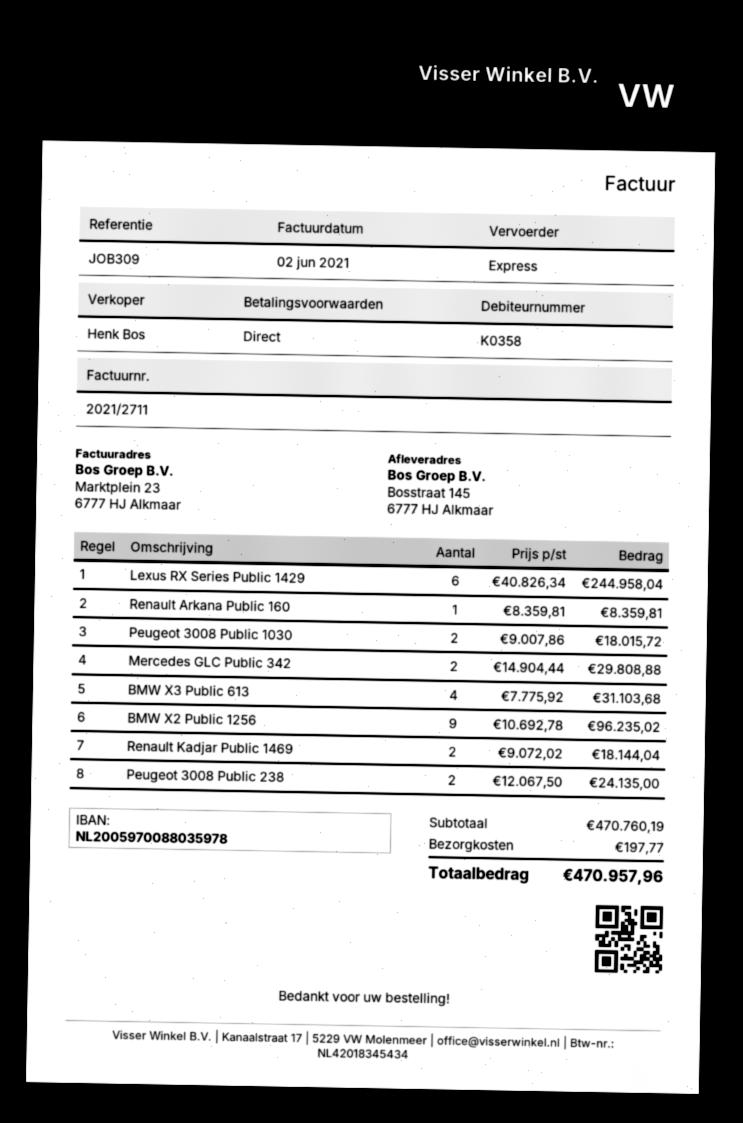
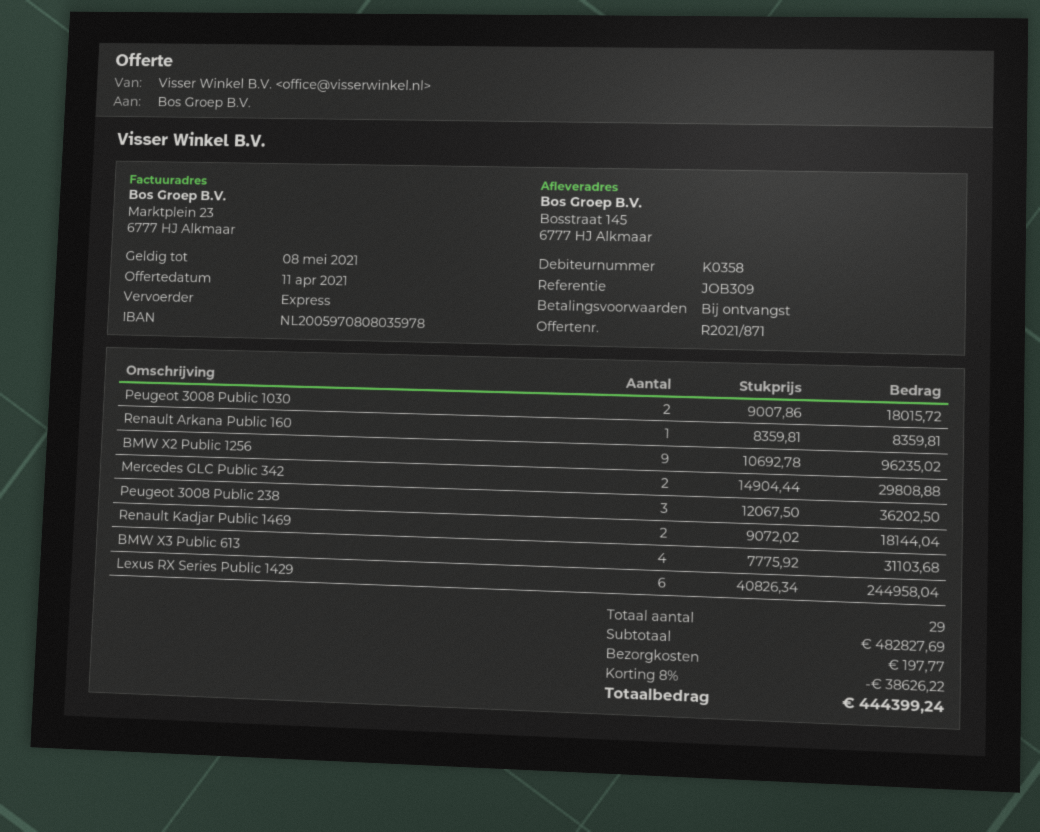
bank account: NL2005970088035978 -> NL2005970808035978
Peugeot 3008 Public 238: 2 x 12067.50 = 24135.00 -> 3 x 12067.50 = 36202.50
subtotal: 470760.19 -> 482827.69
discount: none -> 8% = 38626.22
total: 470957.96 -> 444399.24

